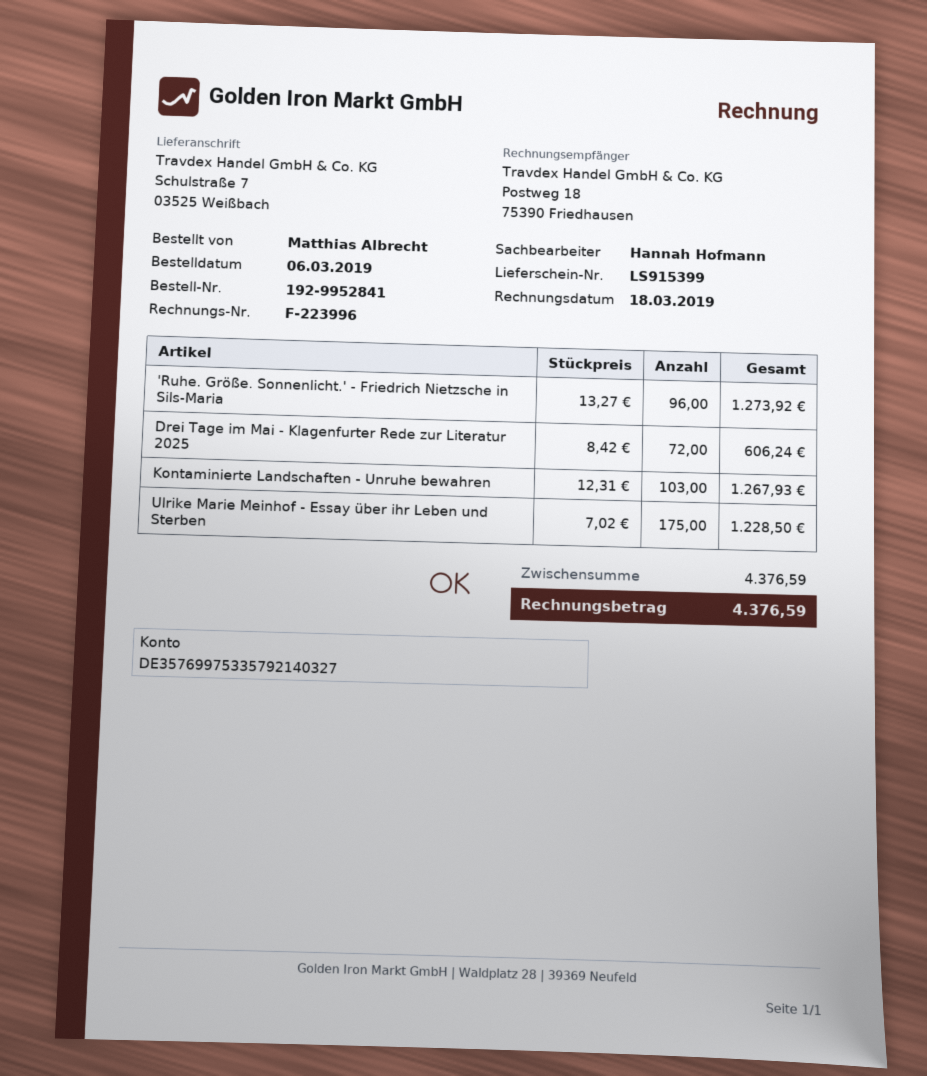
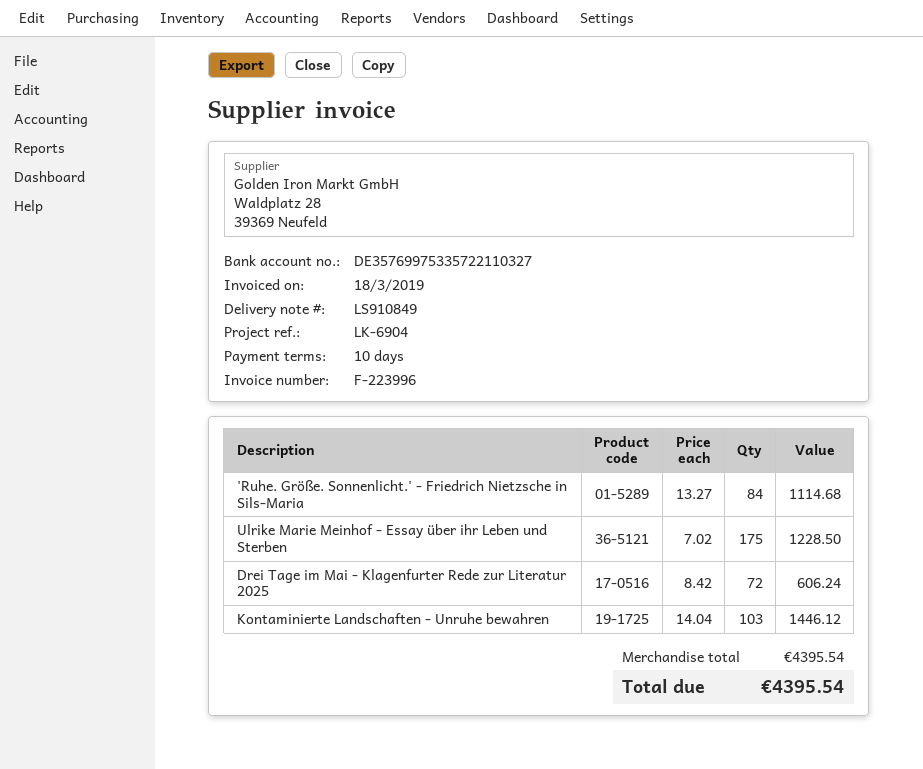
delivery note number: LS915399 -> LS910849
bank account: DE35769975335792140327 -> DE35769975335722110327
'Ruhe. Größe. Sonnenlicht.' - Friedrich Nietzsche in Sils-Maria: 96 x 13.27 = 1273.92 -> 84 x 13.27 = 1114.68
Kontaminierte Landschaften - Unruhe bewahren: 103 x 12.31 = 1267.93 -> 103 x 14.04 = 1446.12
subtotal: 4376.59 -> 4395.54
total: 4376.59 -> 4395.54

